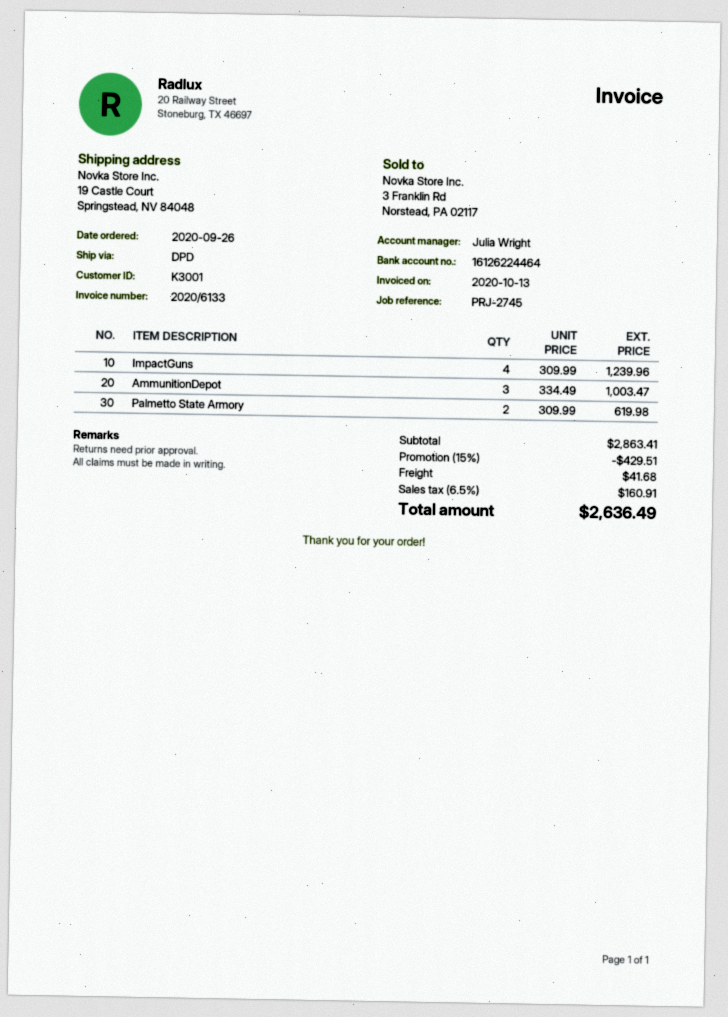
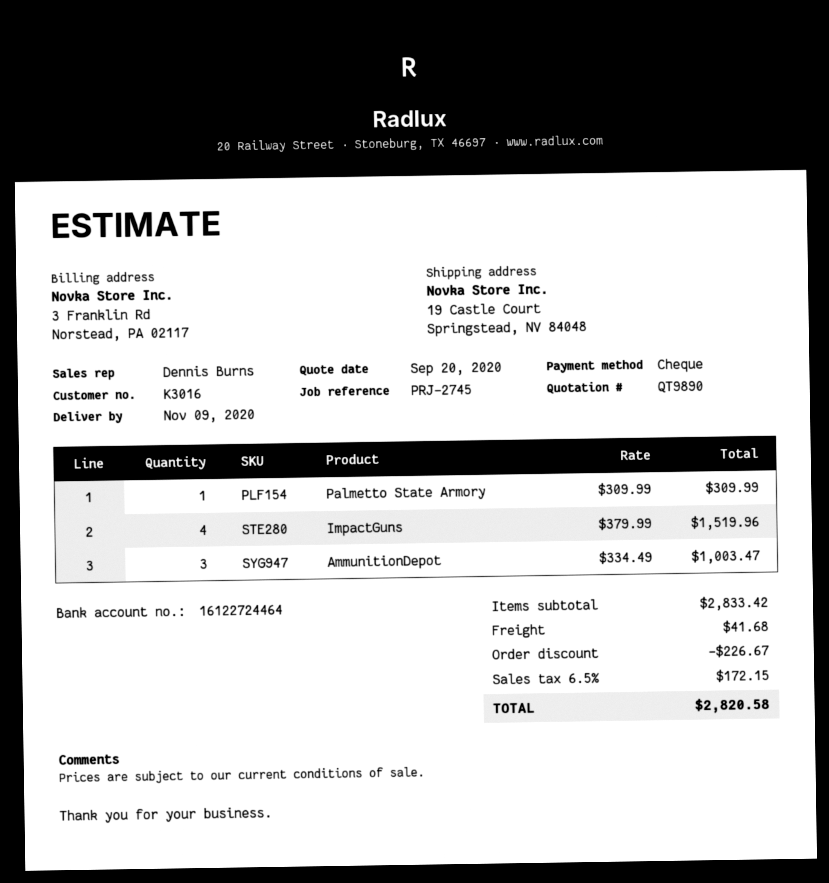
customer number: K3001 -> K3016
sales rep: Julia Wright -> Dennis Burns
bank account: 16126224464 -> 16122724464
ImpactGuns: 4 x 309.99 = 1239.96 -> 4 x 379.99 = 1519.96
Palmetto State Armory: 2 x 309.99 = 619.98 -> 1 x 309.99 = 309.99
subtotal: 2863.41 -> 2833.42
discount: 429.51 -> 226.67
tax: 6.5% = 160.91 -> 6.5% = 172.15
total: 2636.49 -> 2820.58

